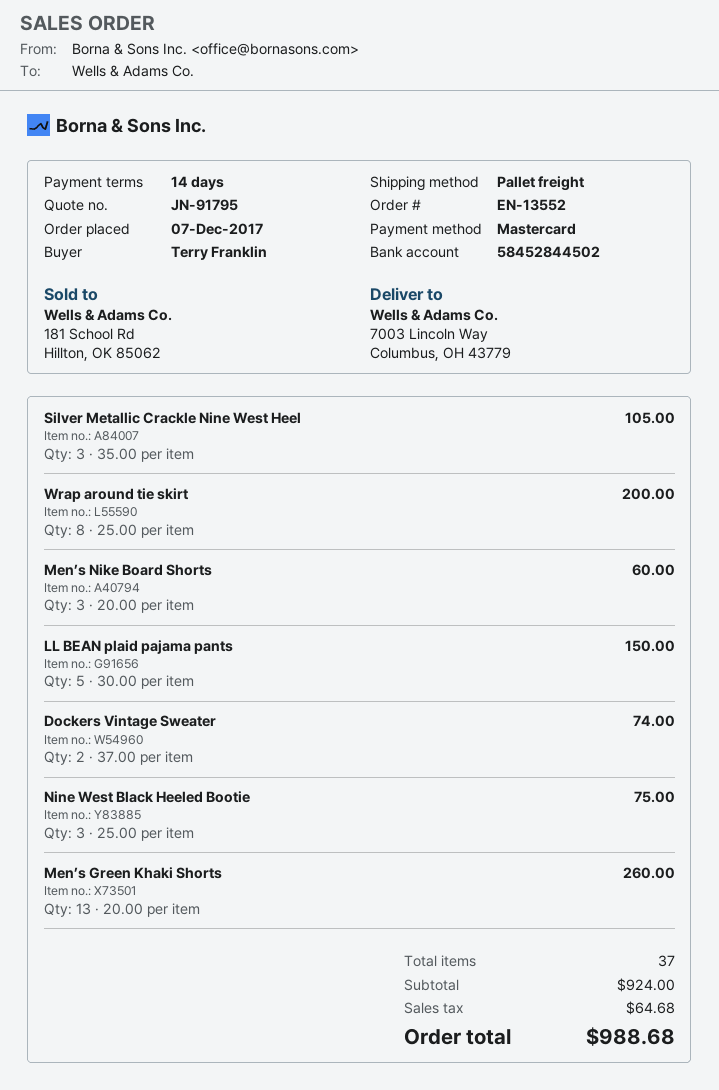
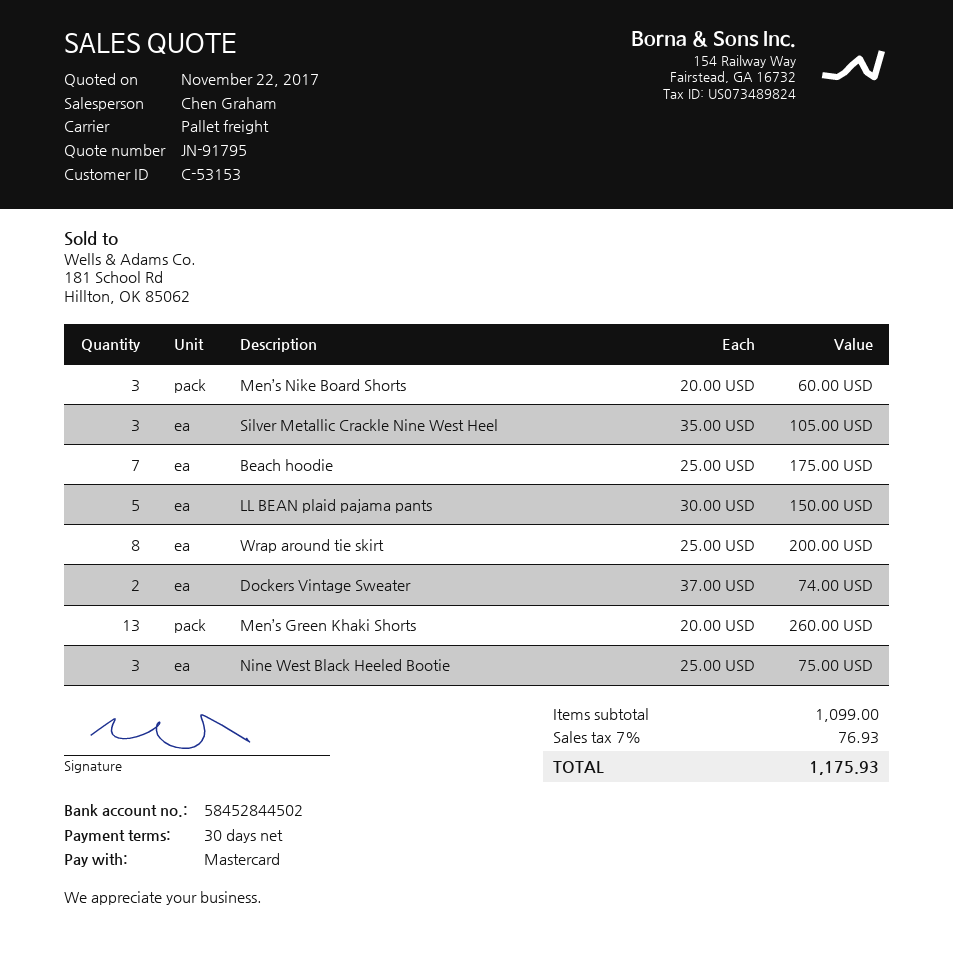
payment terms: 14 days -> 30 days
Beach hoodie: none -> 7 x 25.00 = 175.00
subtotal: 924.00 -> 1099.00
tax: 64.68 -> 76.93
total: 988.68 -> 1175.93

